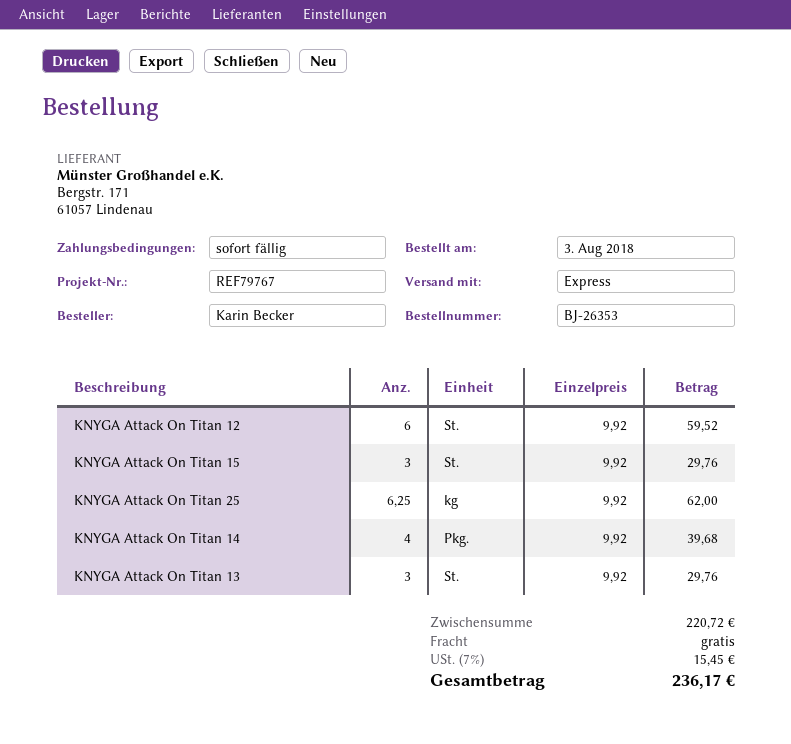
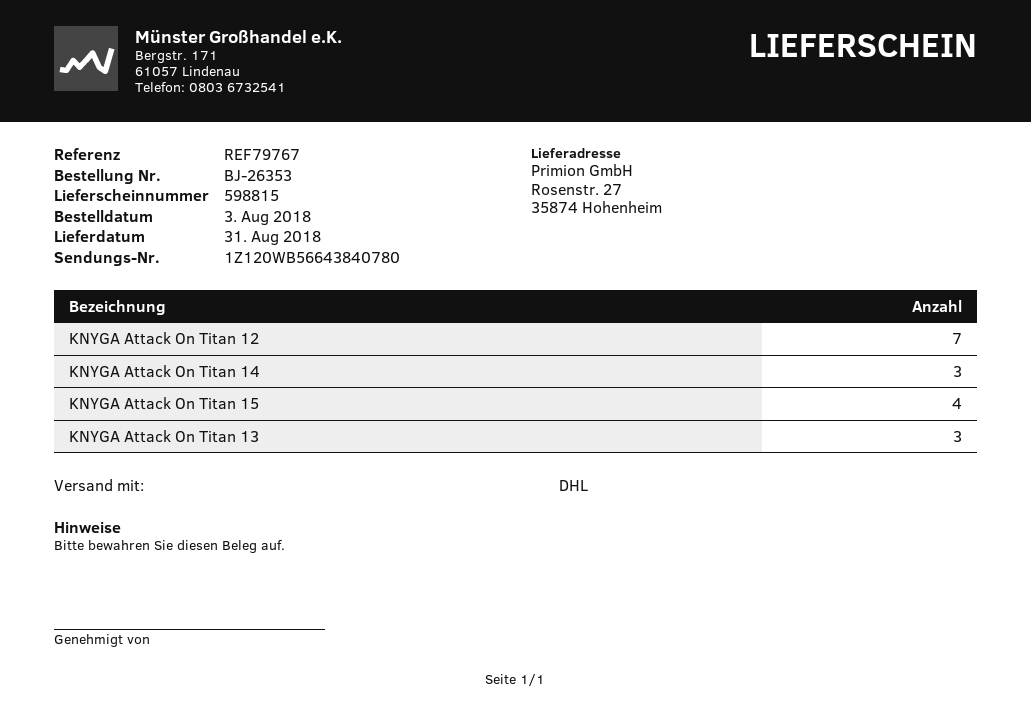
shipping method: express -> DHL
KNYGA Attack On Titan 12: 6 -> 7
KNYGA Attack On Titan 15: 3 -> 4
KNYGA Attack On Titan 25: 6.25 -> none
KNYGA Attack On Titan 14: 4 -> 3

